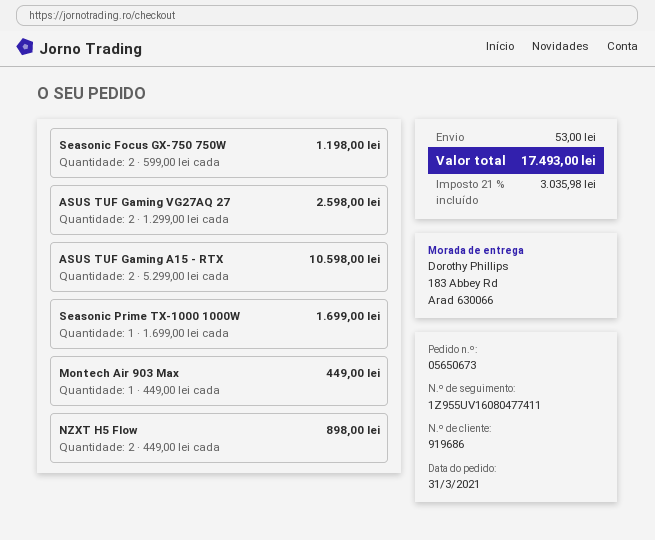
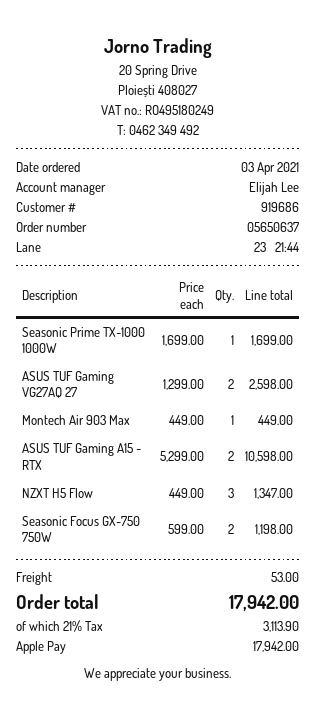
order number: 05650673 -> 05650637
order date: 2021-03-31 -> 2021-04-03
NZXT H5 Flow: 2 x 449.00 = 898.00 -> 3 x 449.00 = 1347.00
tax: 21% = 3035.98 -> 21% = 3113.90
total: 17493.00 -> 17942.00

